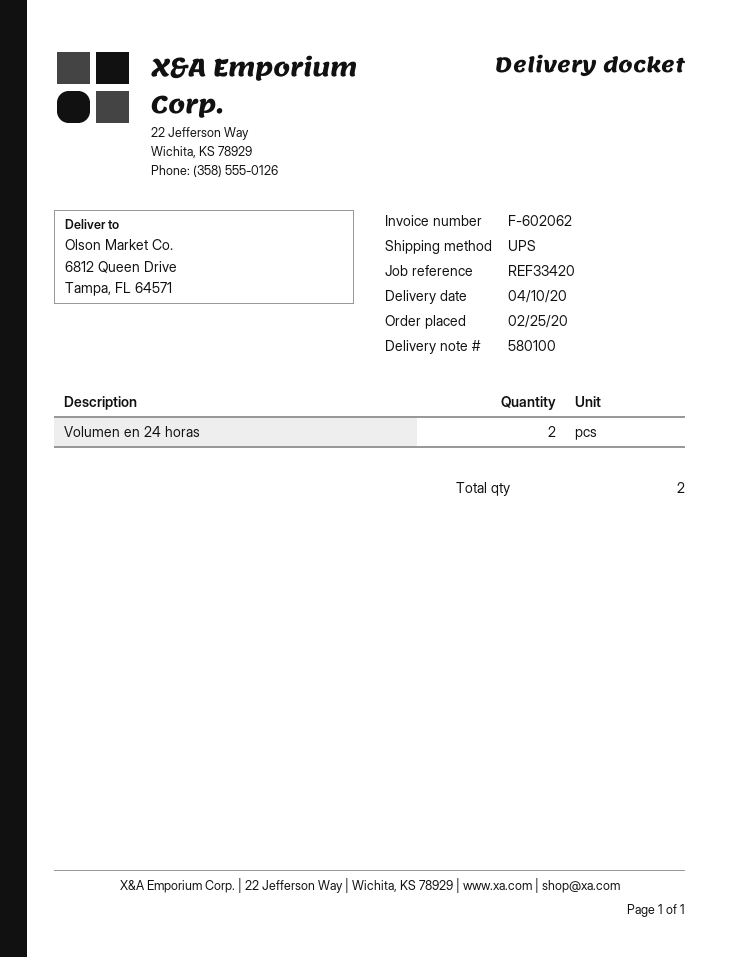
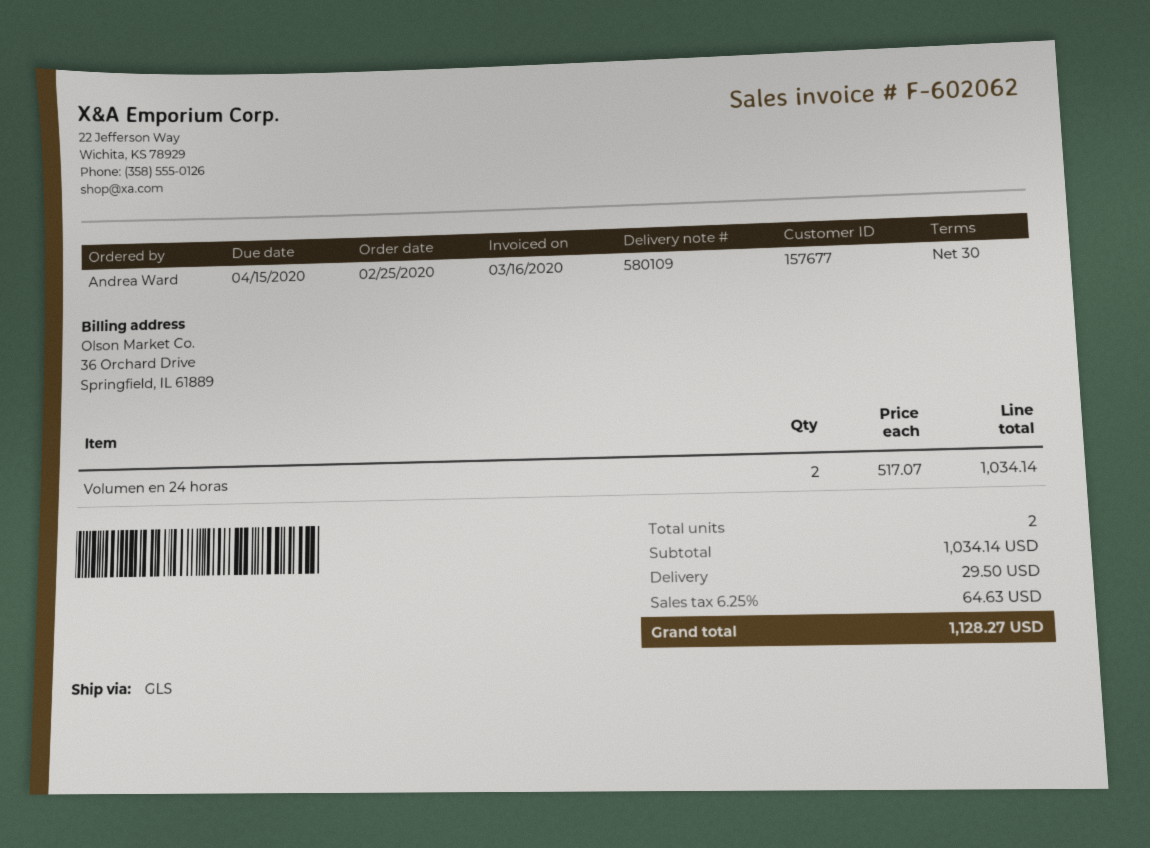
delivery note number: 580100 -> 580109
shipping method: UPS -> GLS

